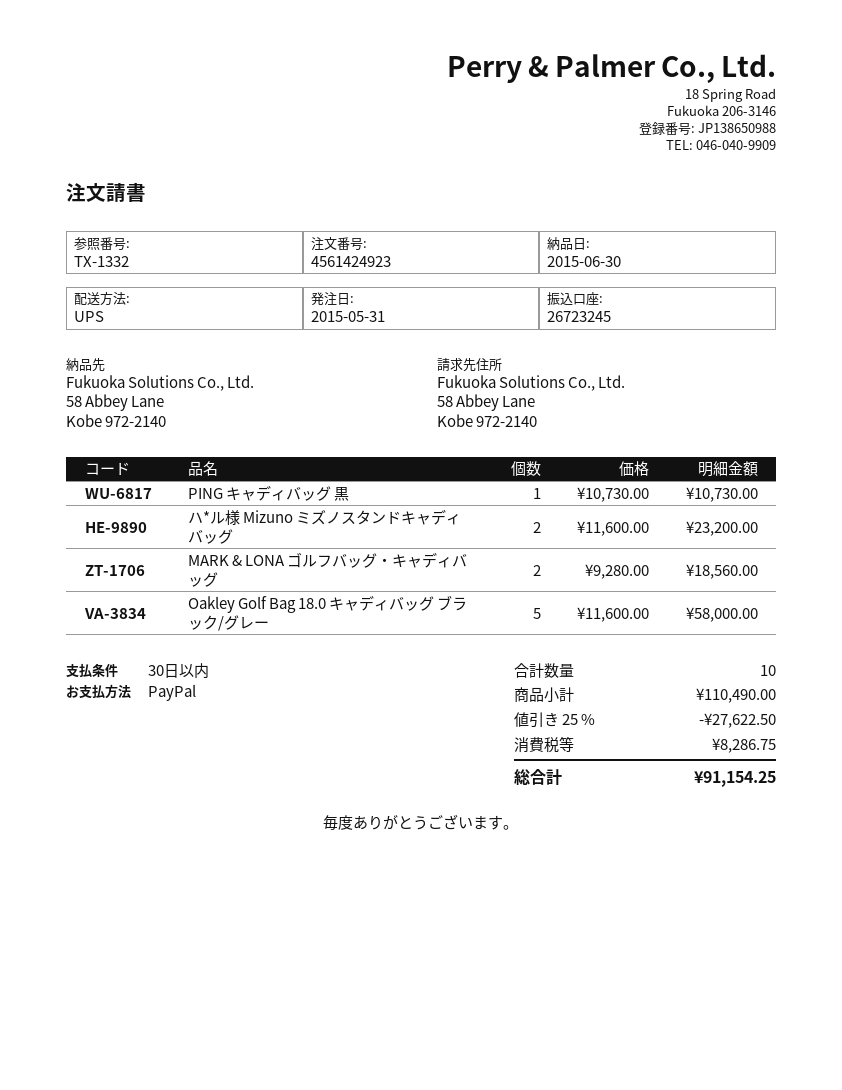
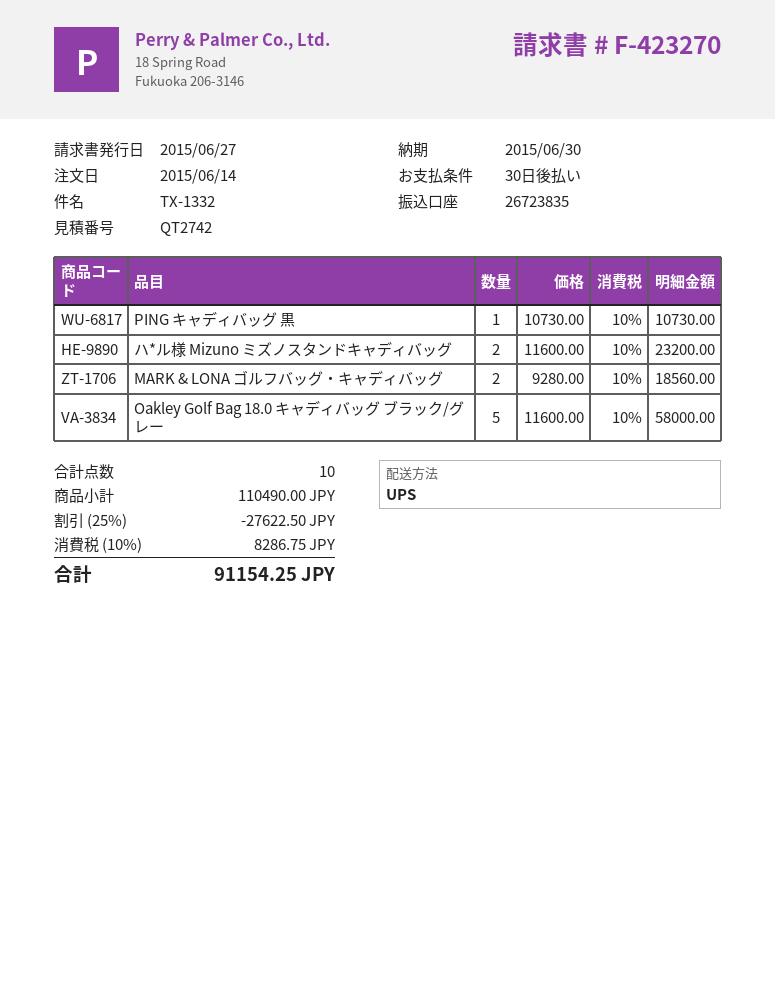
order date: 2015-05-31 -> 2015-06-14
bank account: 26723245 -> 26723835

